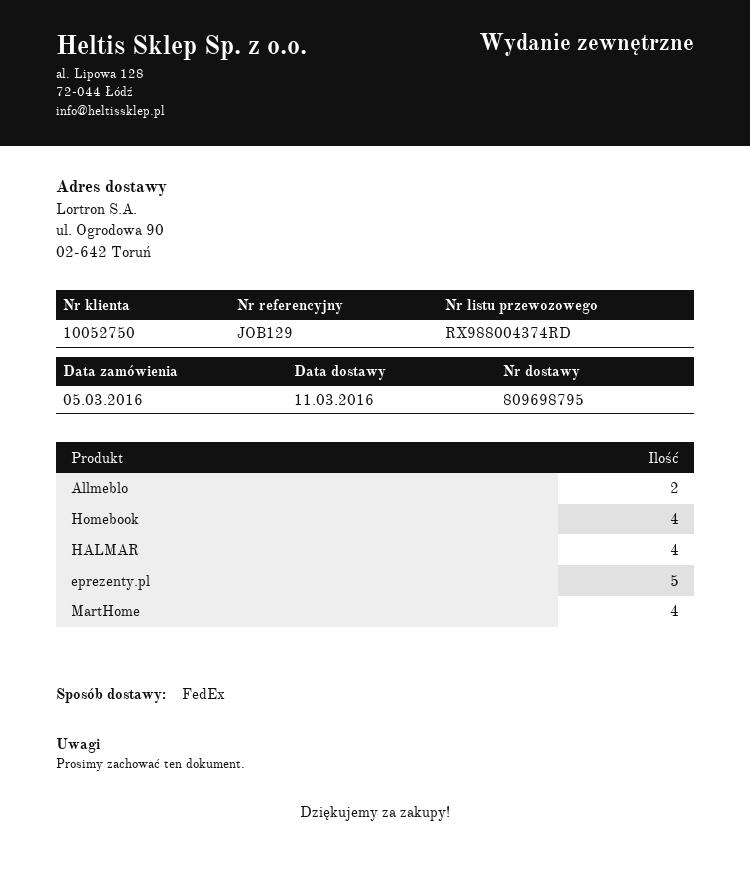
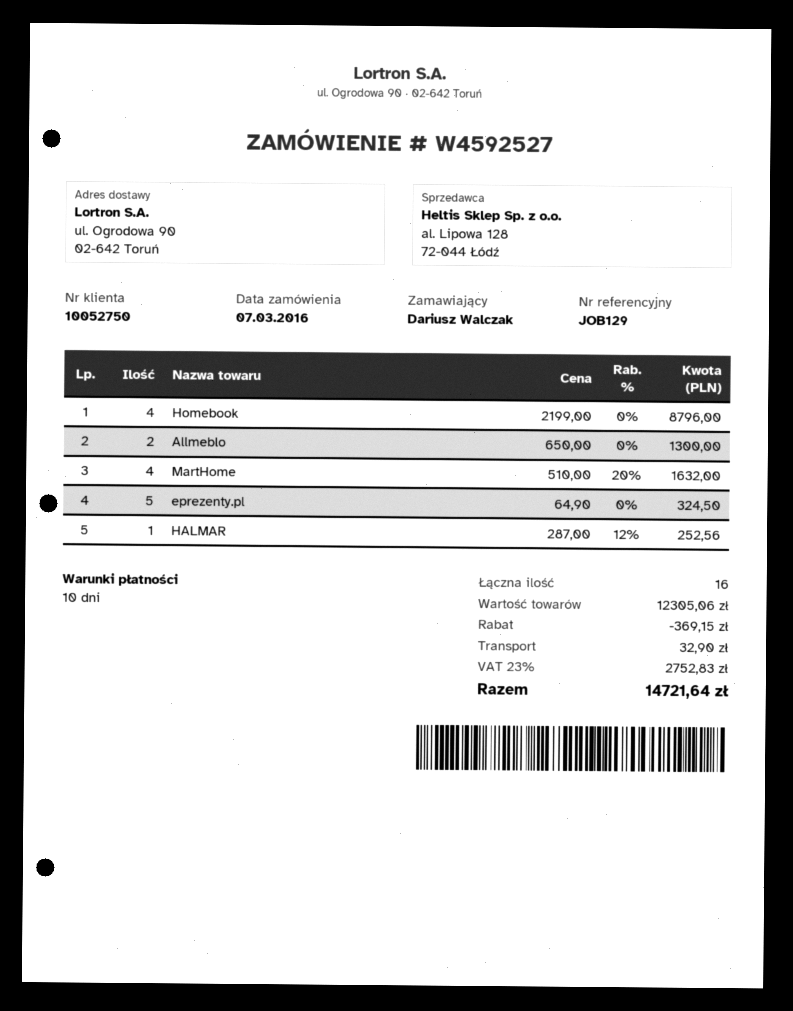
order date: 2016-03-05 -> 2016-03-07
HALMAR: 4 -> 1

